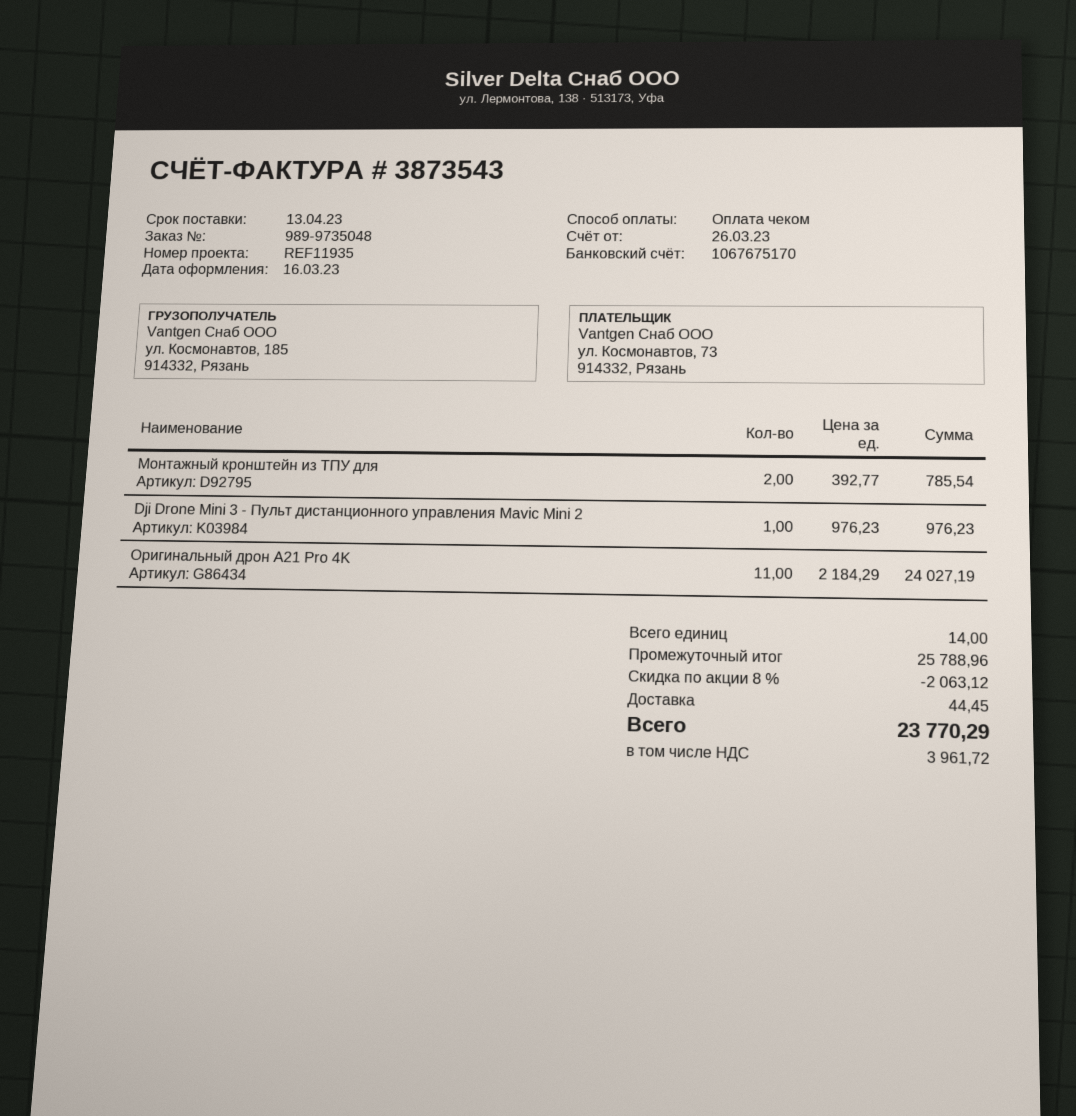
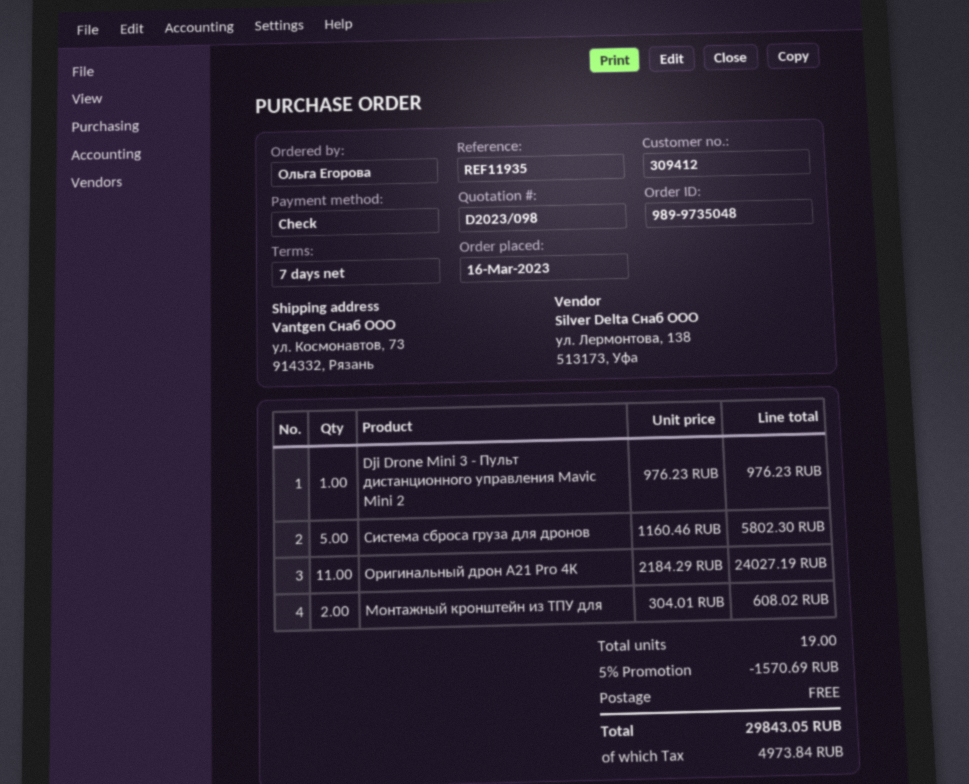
ship to: ул. Космонавтов, 185, 914332, Рязань -> ул. Космонавтов, 73, 914332, Рязань
Монтажный кронштейн из ТПУ для: 2 x 392.77 = 785.54 -> 2 x 304.01 = 608.02
Система сброса груза для дронов: none -> 5 x 1160.46 = 5802.30
total quantity: 14 -> 19
discount: 8% = 2063.12 -> 5% = 1570.69
shipping: 44.45 -> 0.00
tax: 3961.72 -> 4973.84
total: 23770.29 -> 29843.05

